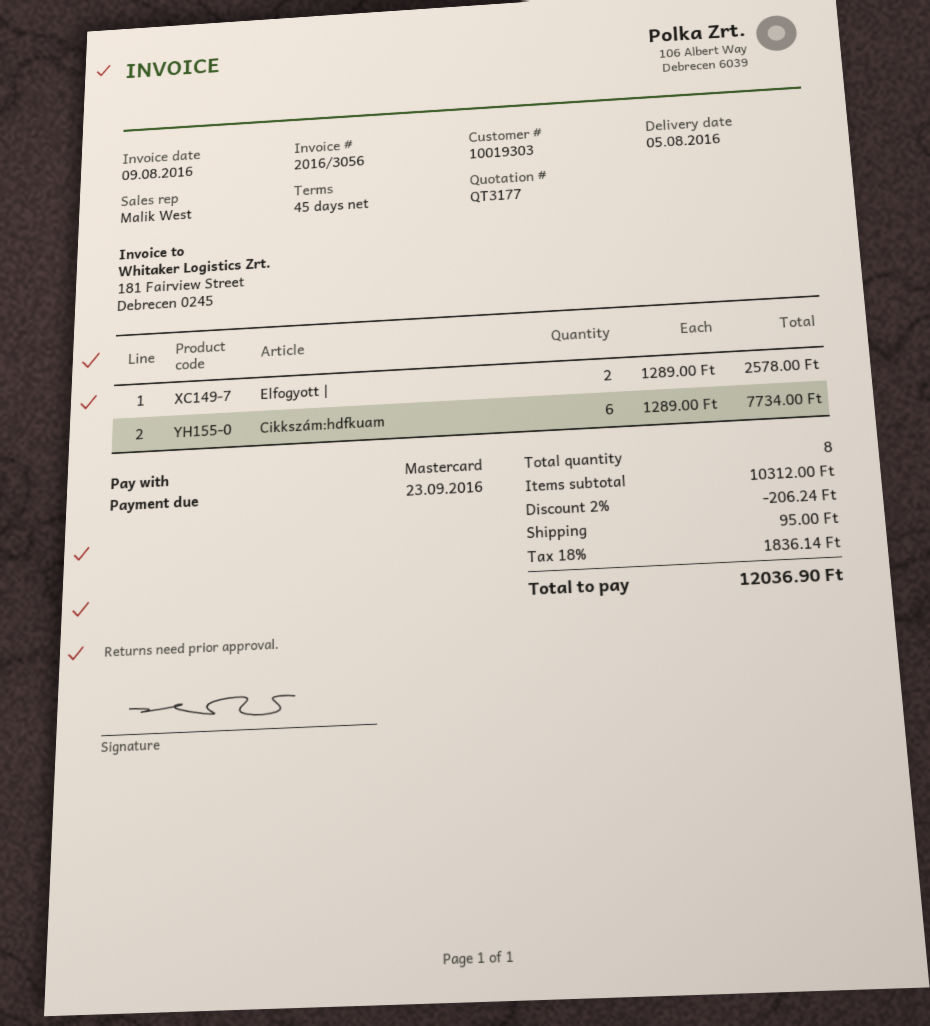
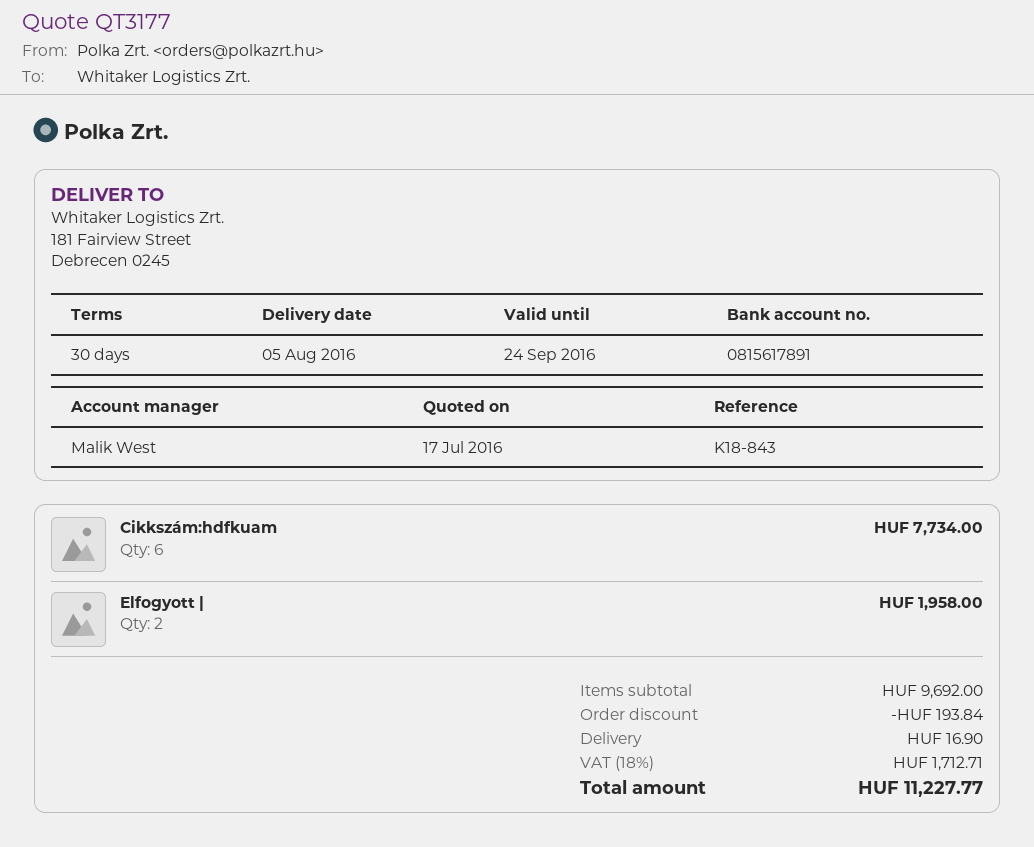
payment terms: 45 days -> 30 days
Elfogyott |: 2 for 2578.00 -> 2 for 1958.00
subtotal: 10312.00 -> 9692.00
discount: 206.24 -> 193.84
shipping: 95.00 -> 16.90
tax: 18% = 1836.14 -> 18% = 1712.71
total: 12036.90 -> 11227.77

